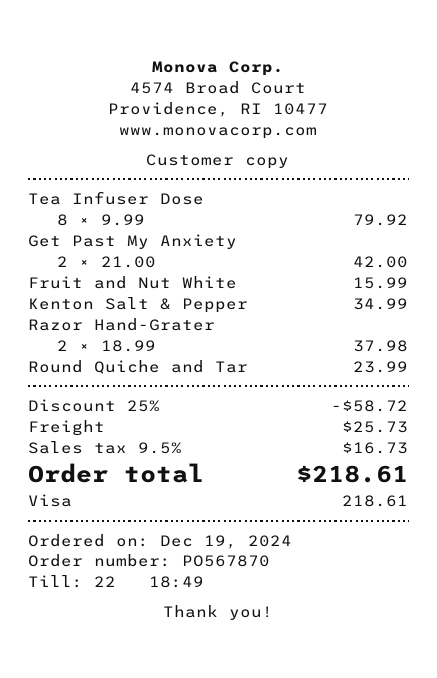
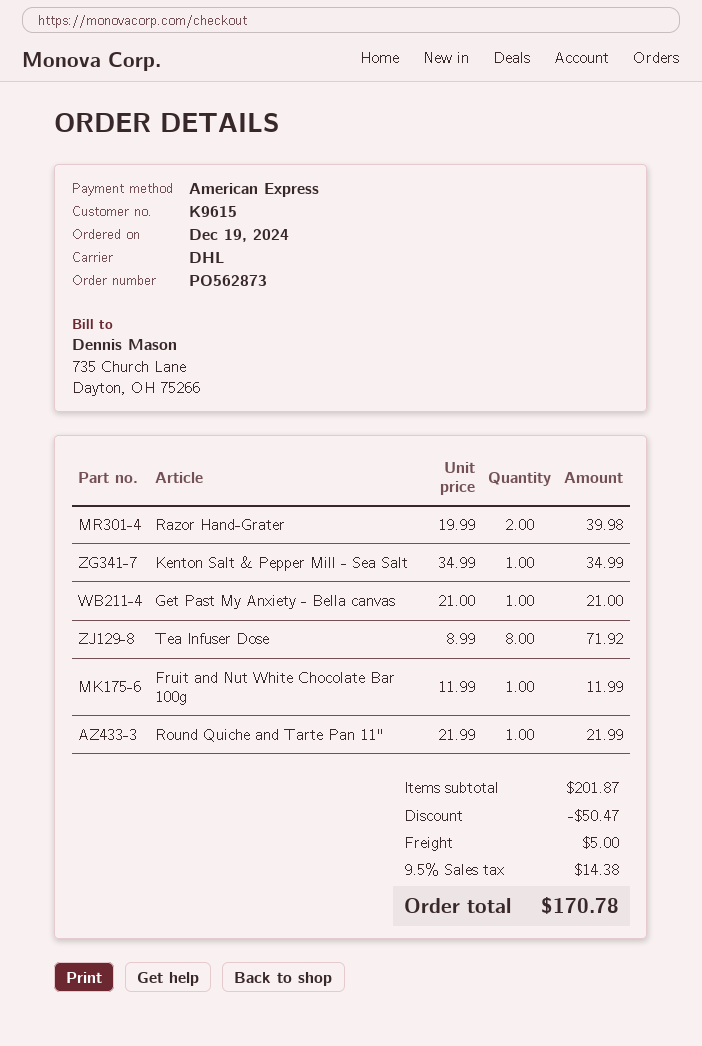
order number: PO567870 -> PO562873
payment method: Visa -> American Express
Tea Infuser Dose: 8 x 9.99 = 79.92 -> 8 x 8.99 = 71.92
Get Past My Anxiety: 2 x 21.00 = 42.00 -> 1 x 21.00 = 21.00
Fruit and Nut White: 1 x 15.99 = 15.99 -> 1 x 11.99 = 11.99
Razor Hand-Grater: 2 x 18.99 = 37.98 -> 2 x 19.99 = 39.98
Round Quiche and Tar: 1 x 23.99 = 23.99 -> 1 x 21.99 = 21.99
discount: 58.72 -> 50.47
shipping: 25.73 -> 5.00
tax: 9.5% = 16.73 -> 9.5% = 14.38
total: 218.61 -> 170.78

